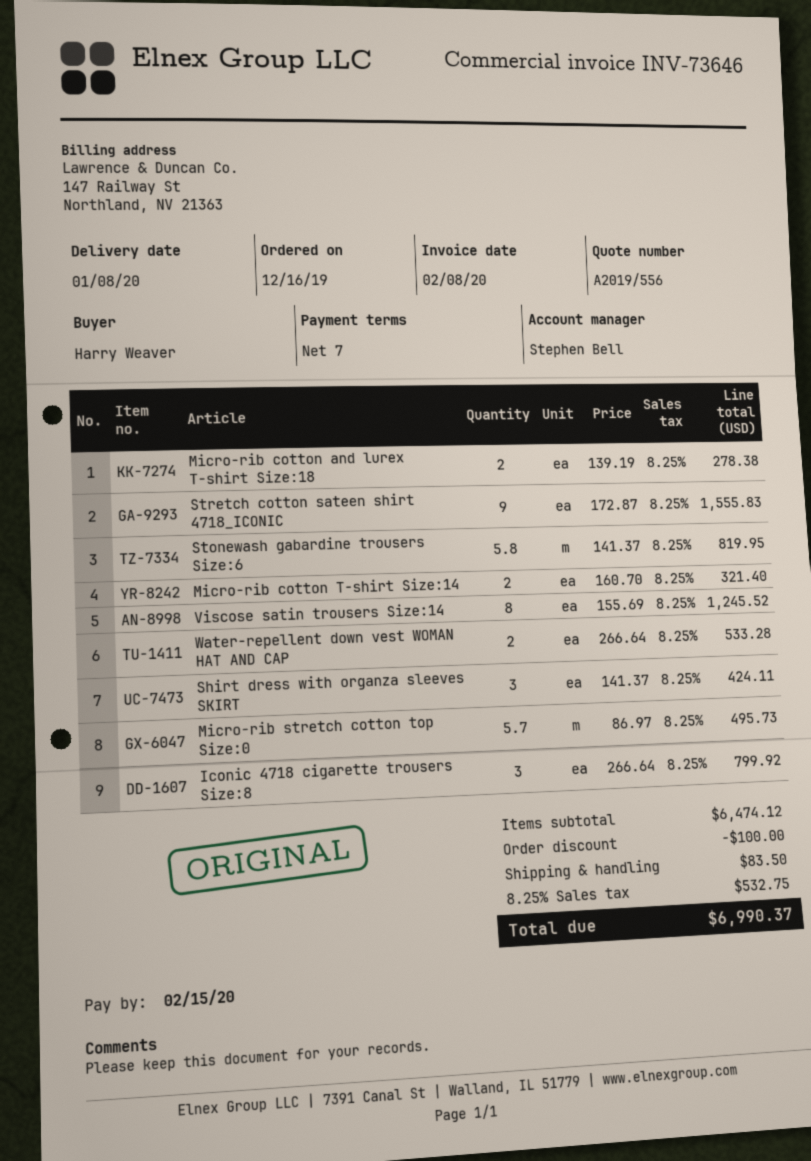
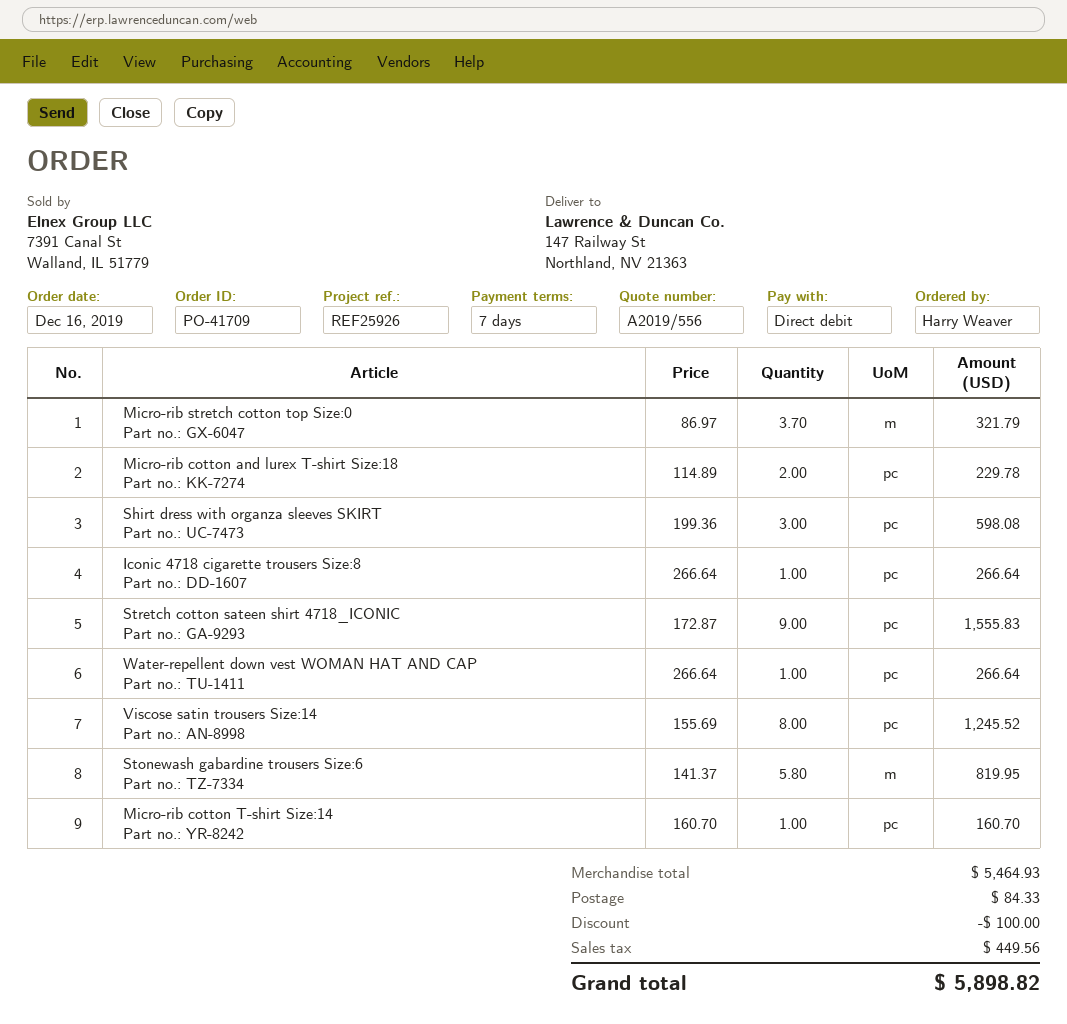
Micro-rib cotton and lurex T-shirt Size:18: 2 x 139.19 = 278.38 -> 2 x 114.89 = 229.78
Micro-rib cotton T-shirt Size:14: 2 x 160.70 = 321.40 -> 1 x 160.70 = 160.70
Water-repellent down vest WOMAN HAT AND CAP: 2 x 266.64 = 533.28 -> 1 x 266.64 = 266.64
Shirt dress with organza sleeves SKIRT: 3 x 141.37 = 424.11 -> 3 x 199.36 = 598.08
Micro-rib stretch cotton top Size:0: 5.7 x 86.97 = 495.73 -> 3.7 x 86.97 = 321.79
Iconic 4718 cigarette trousers Size:8: 3 x 266.64 = 799.92 -> 1 x 266.64 = 266.64
subtotal: 6474.12 -> 5464.93
shipping: 83.50 -> 84.33
tax: 532.75 -> 449.56
total: 6990.37 -> 5898.82

